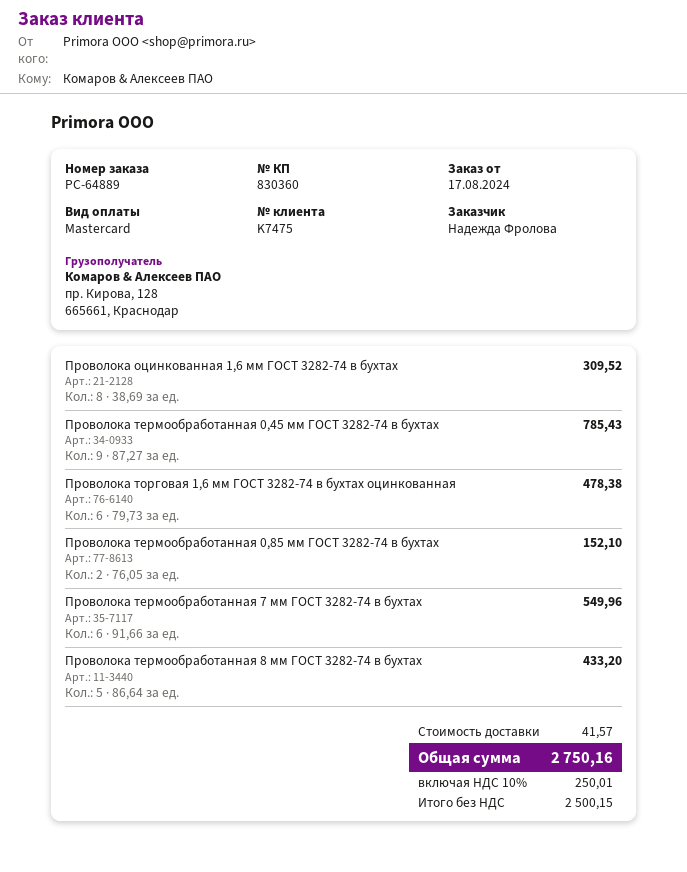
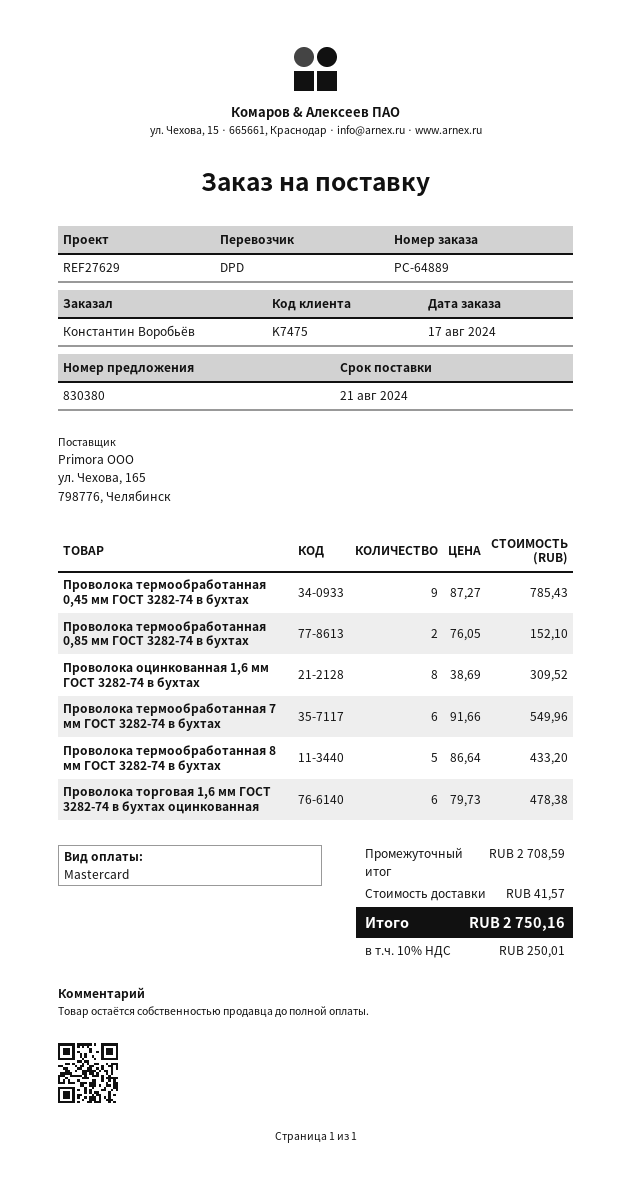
quote number: 830360 -> 830380
ordered by: Надежда Фролова -> Константин Воробьёв

